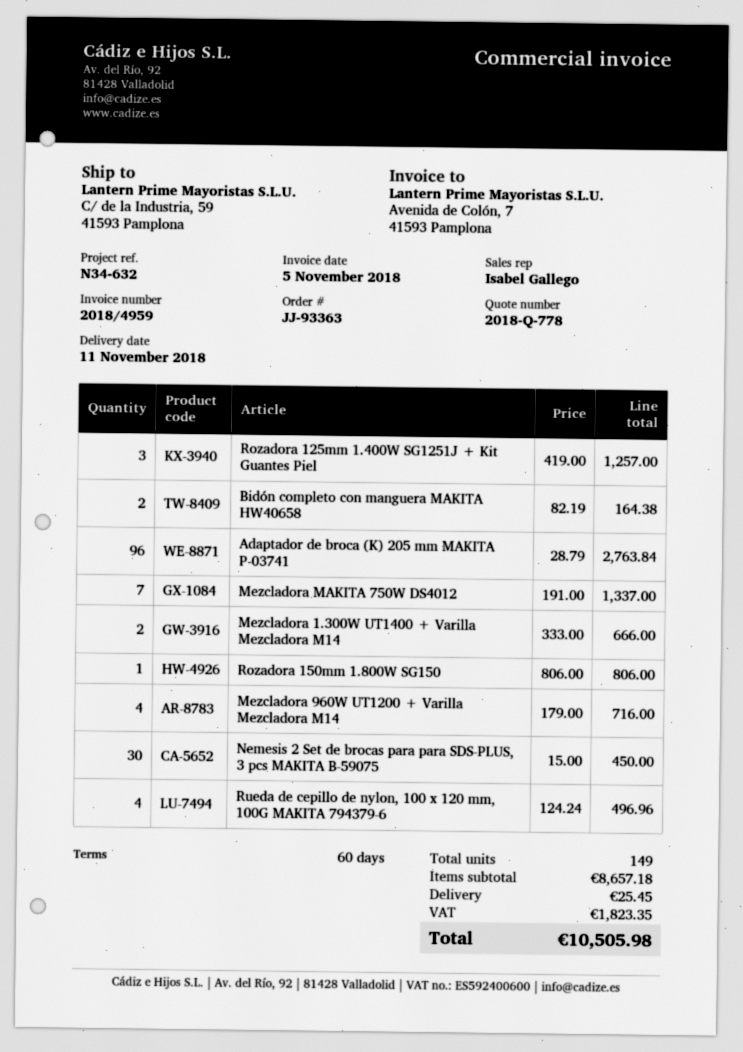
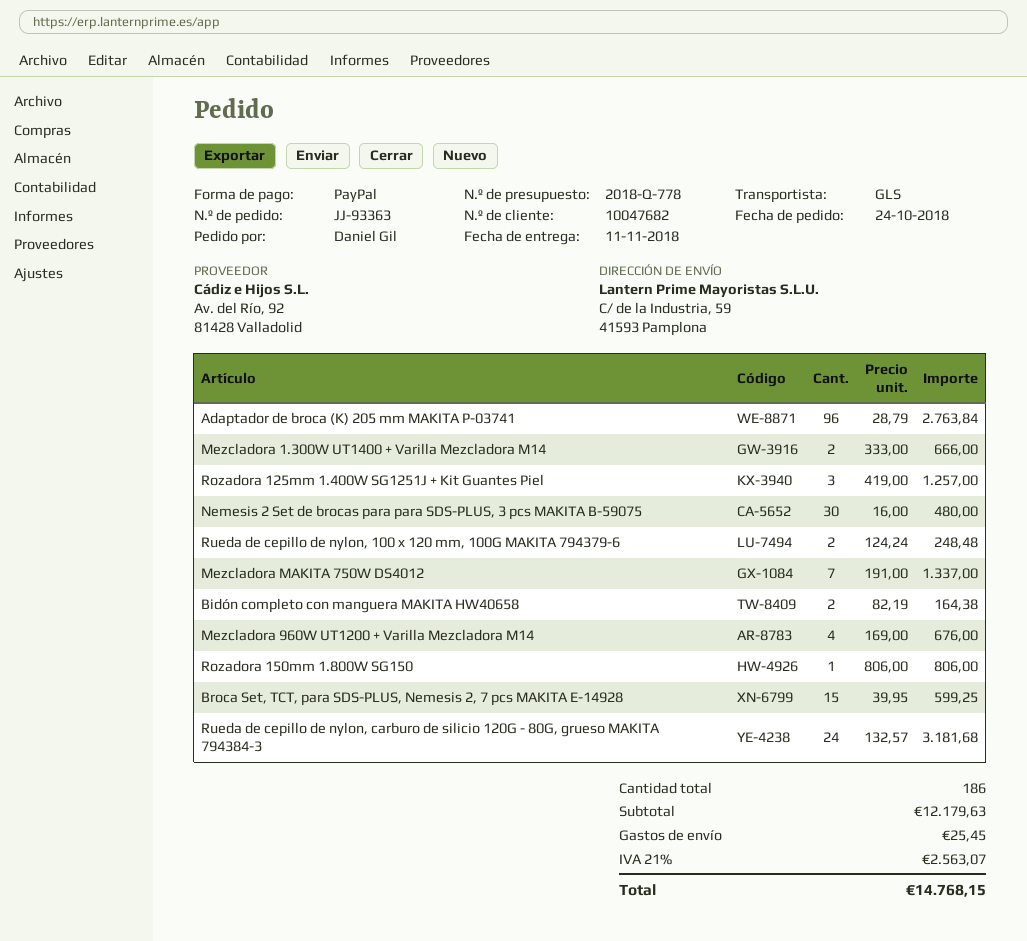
Mezcladora 960W UT1200 + Varilla Mezcladora M14: 4 x 179.00 = 716.00 -> 4 x 169.00 = 676.00
Nemesis 2 Set de brocas para para SDS-PLUS, 3 pcs MAKITA B-59075: 30 x 15.00 = 450.00 -> 30 x 16.00 = 480.00
Rueda de cepillo de nylon, 100 x 120 mm, 100G MAKITA 794379-6: 4 x 124.24 = 496.96 -> 2 x 124.24 = 248.48
Broca Set, TCT, para SDS-PLUS, Nemesis 2, 7 pcs MAKITA E-14928: none -> 15 x 39.95 = 599.25
Rueda de cepillo de nylon, carburo de silicio 120G - 80G, grueso MAKITA 794384-3: none -> 24 x 132.57 = 3181.68
total quantity: 149 -> 186
subtotal: 8657.18 -> 12179.63
tax: 1823.35 -> 2563.07
total: 10505.98 -> 14768.15

